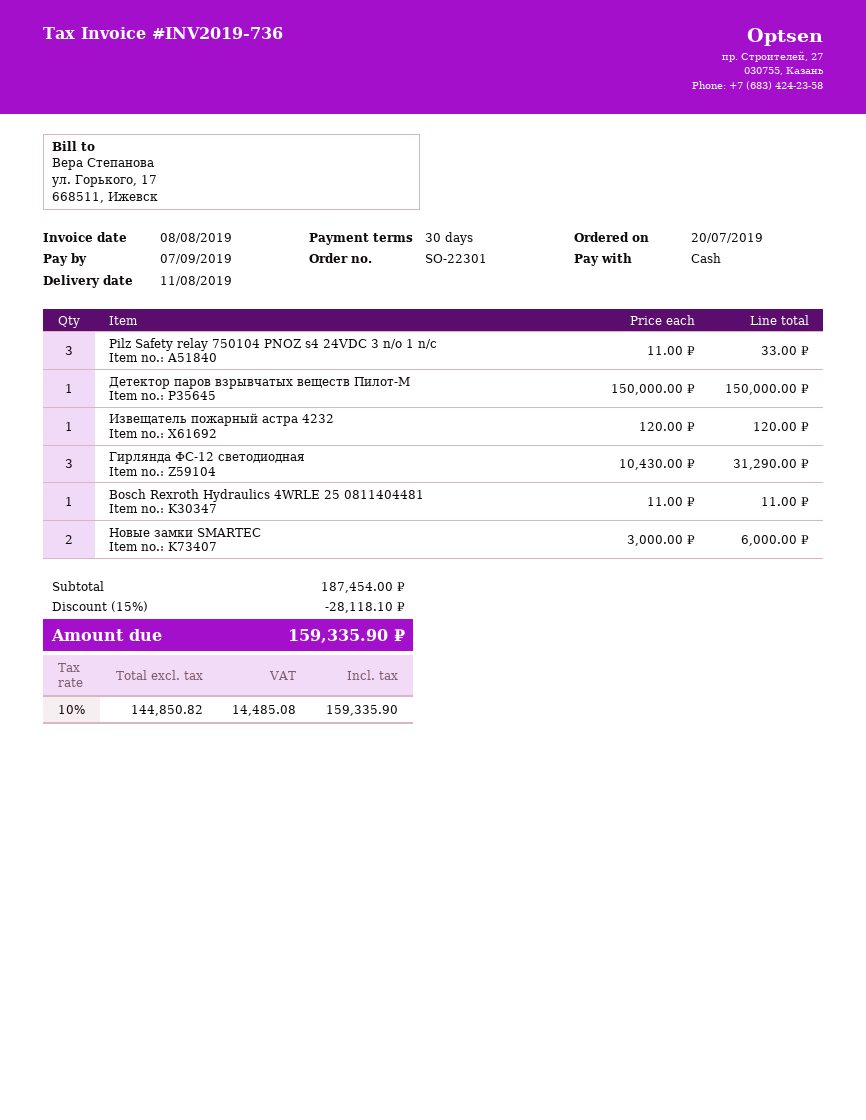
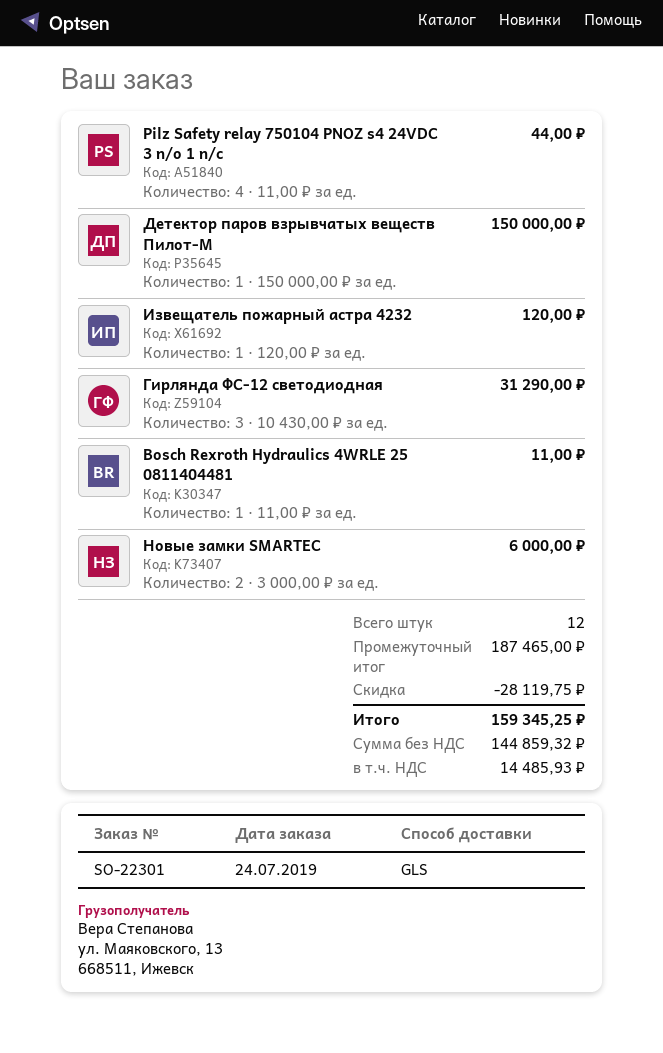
order date: 2019-07-20 -> 2019-07-24
Pilz Safety relay 750104 PNOZ s4 24VDC 3 n/o 1 n/c: 3 x 11.00 = 33.00 -> 4 x 11.00 = 44.00
subtotal: 187454.00 -> 187465.00
discount: 28118.10 -> 28119.75
net: 144850.82 -> 144859.32
tax: 14485.08 -> 14485.93
total: 159335.90 -> 159345.25

